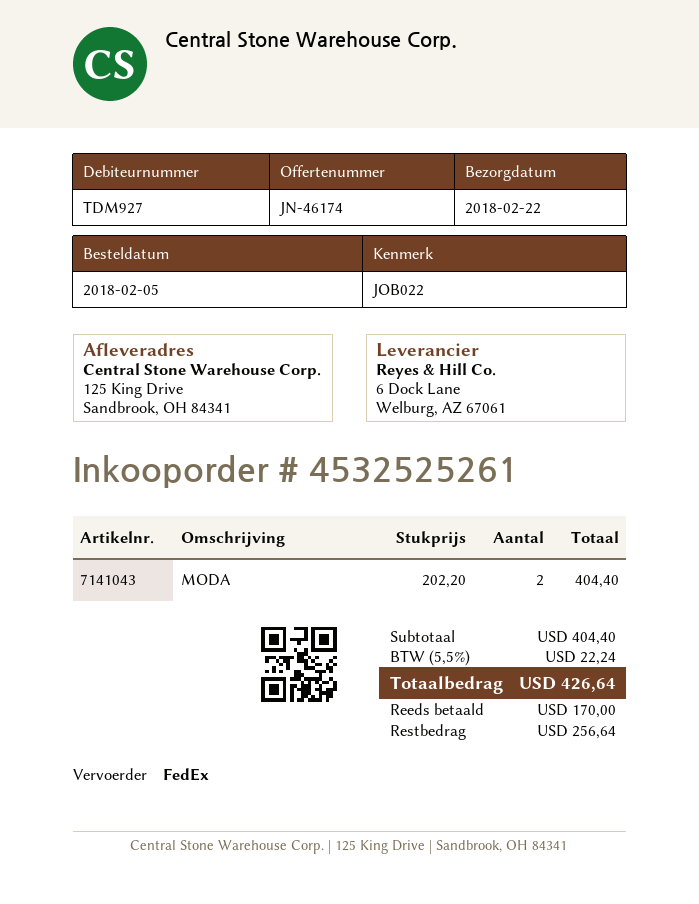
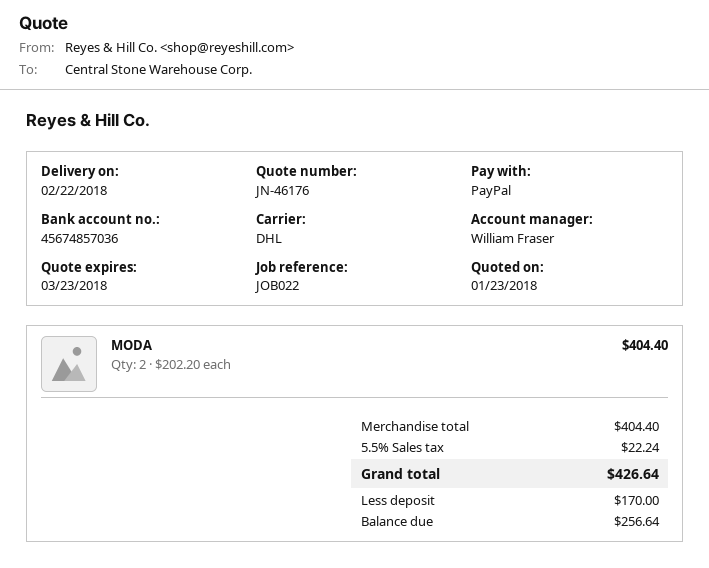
quote number: JN-46174 -> JN-46176
shipping method: FedEx -> DHL

